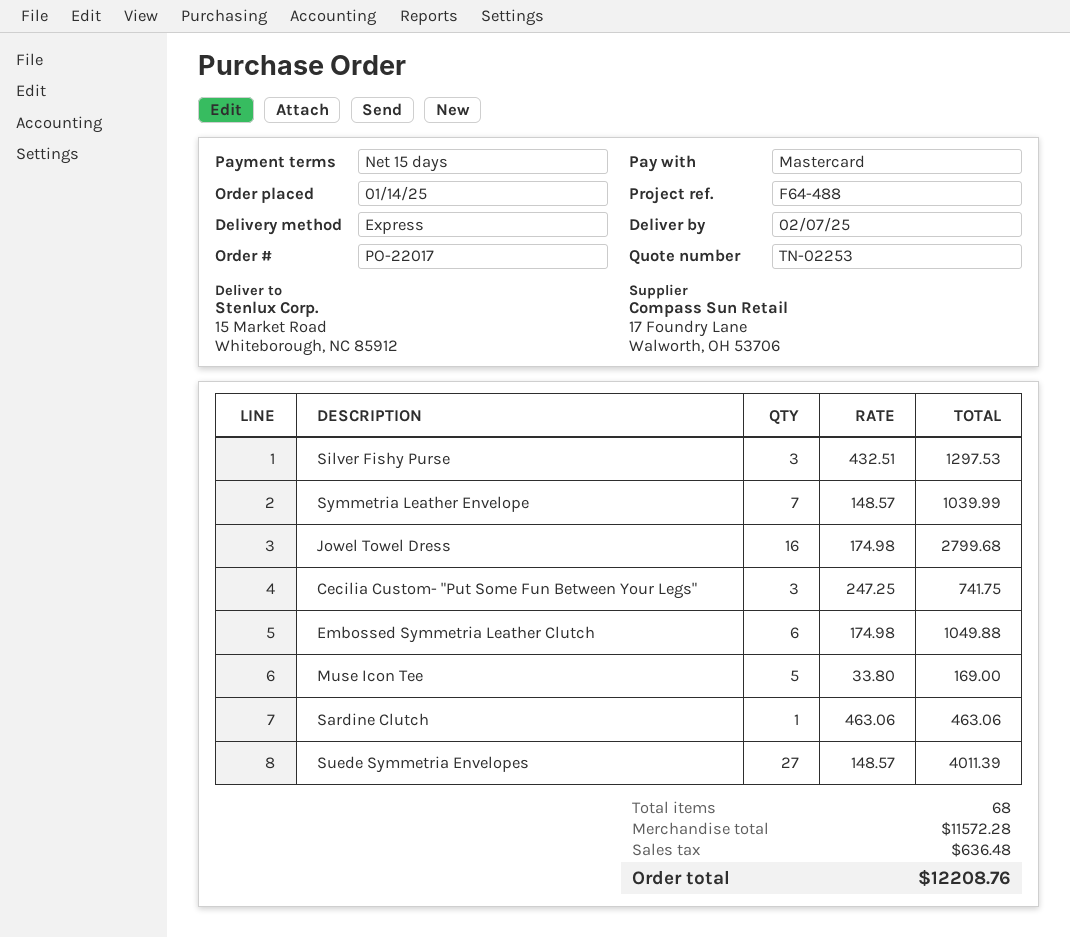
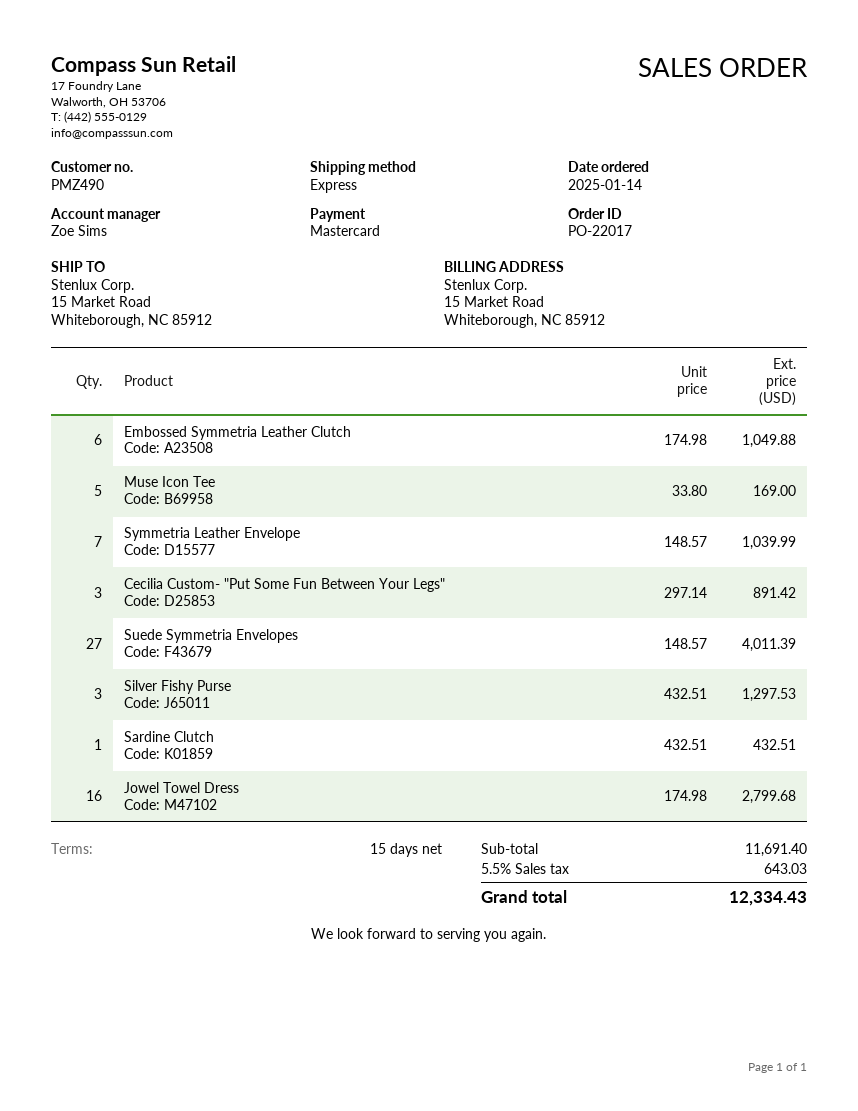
Cecilia Custom- "Put Some Fun Between Your Legs": 3 x 247.25 = 741.75 -> 3 x 297.14 = 891.42
Sardine Clutch: 1 x 463.06 = 463.06 -> 1 x 432.51 = 432.51
subtotal: 11572.28 -> 11691.40
tax: 636.48 -> 643.03
total: 12208.76 -> 12334.43

